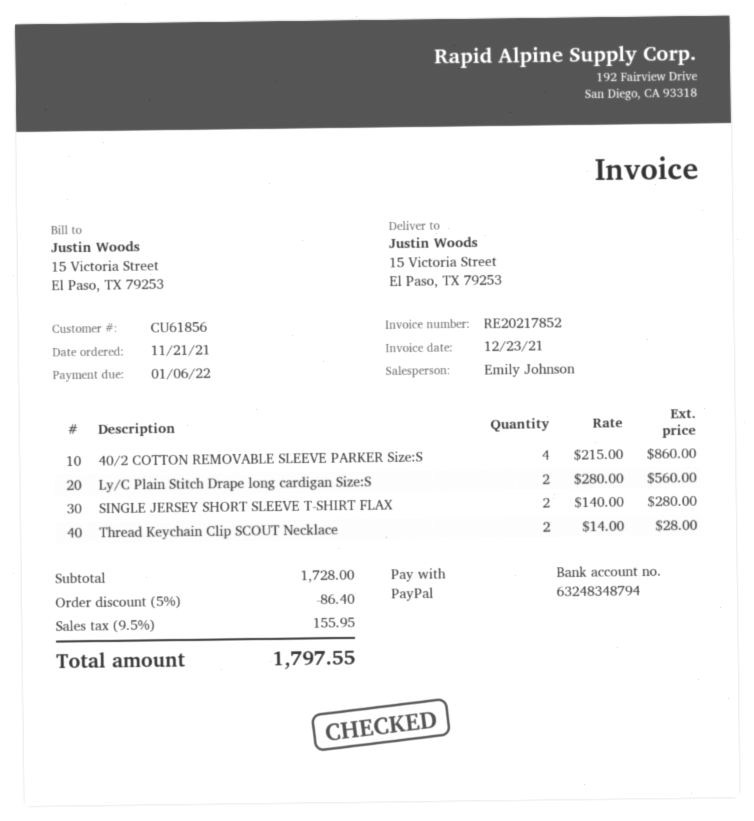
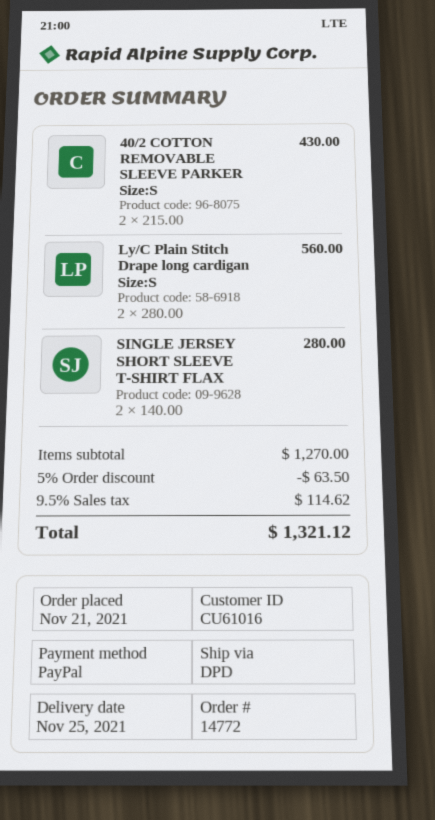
customer number: CU61856 -> CU61016
40/2 COTTON REMOVABLE SLEEVE PARKER Size:S: 4 x 215.00 = 860.00 -> 2 x 215.00 = 430.00
Thread Keychain Clip SCOUT Necklace: 2 x 14.00 = 28.00 -> none
subtotal: 1728.00 -> 1270.00
discount: 5% = 86.40 -> 5% = 63.50
tax: 9.5% = 155.95 -> 9.5% = 114.62
total: 1797.55 -> 1321.12

